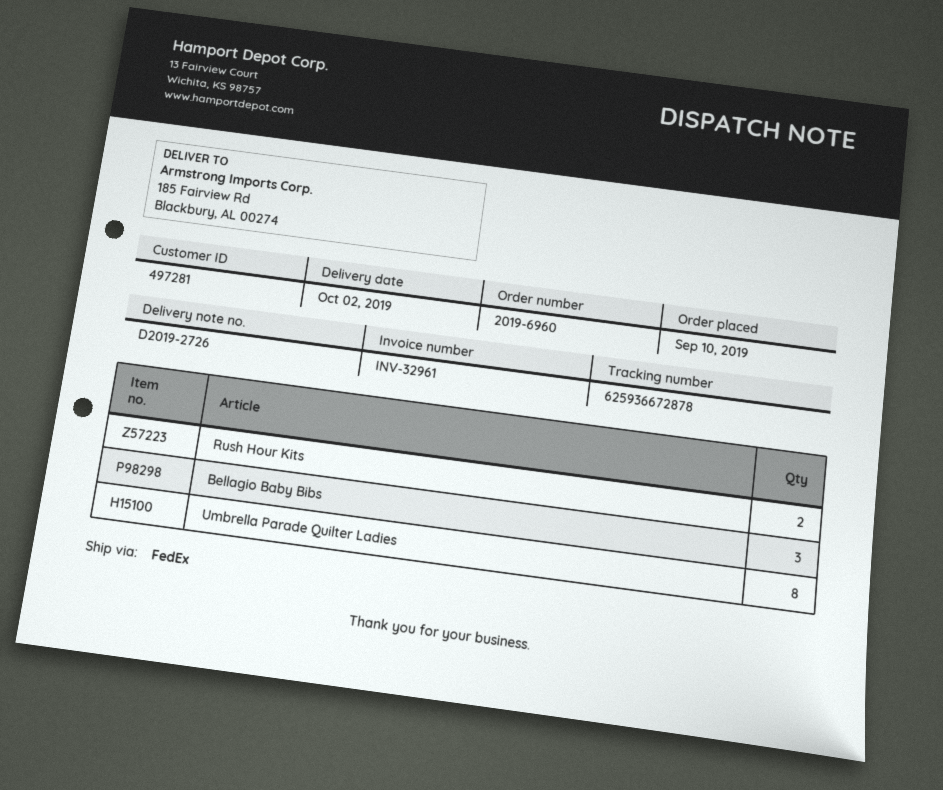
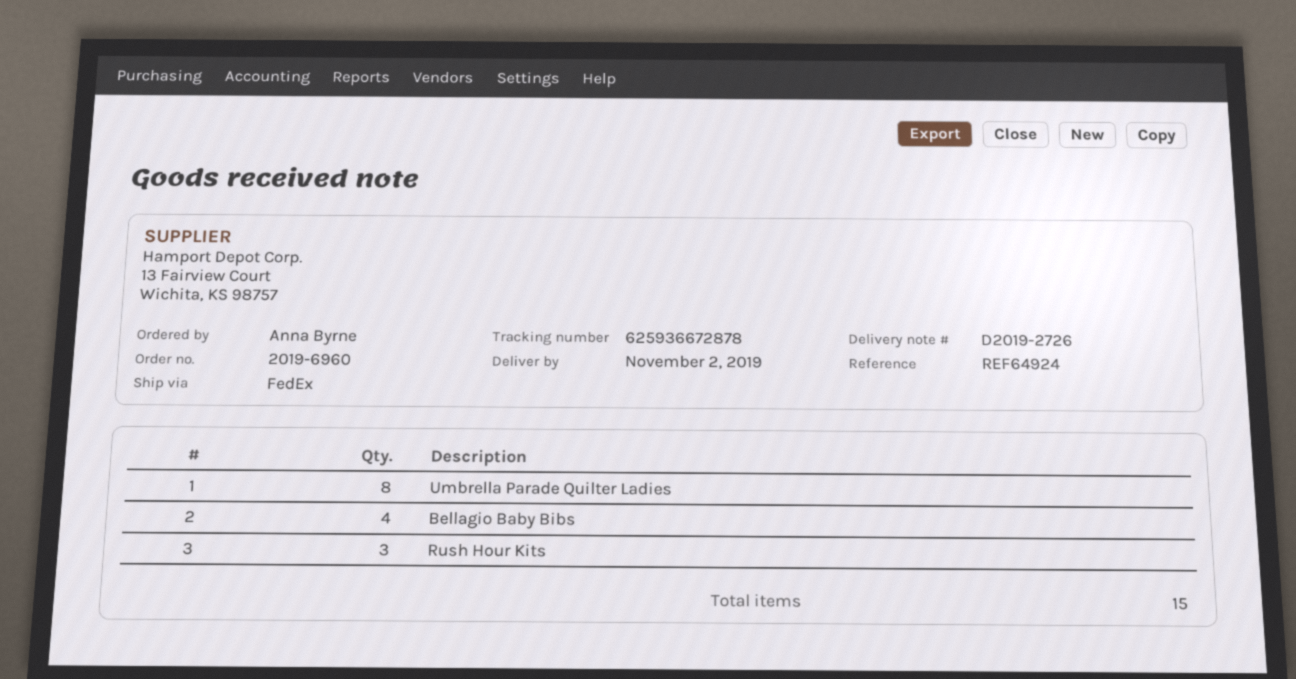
delivery date: 2019-10-02 -> 2019-11-02
Rush Hour Kits: 2 -> 3
Bellagio Baby Bibs: 3 -> 4

